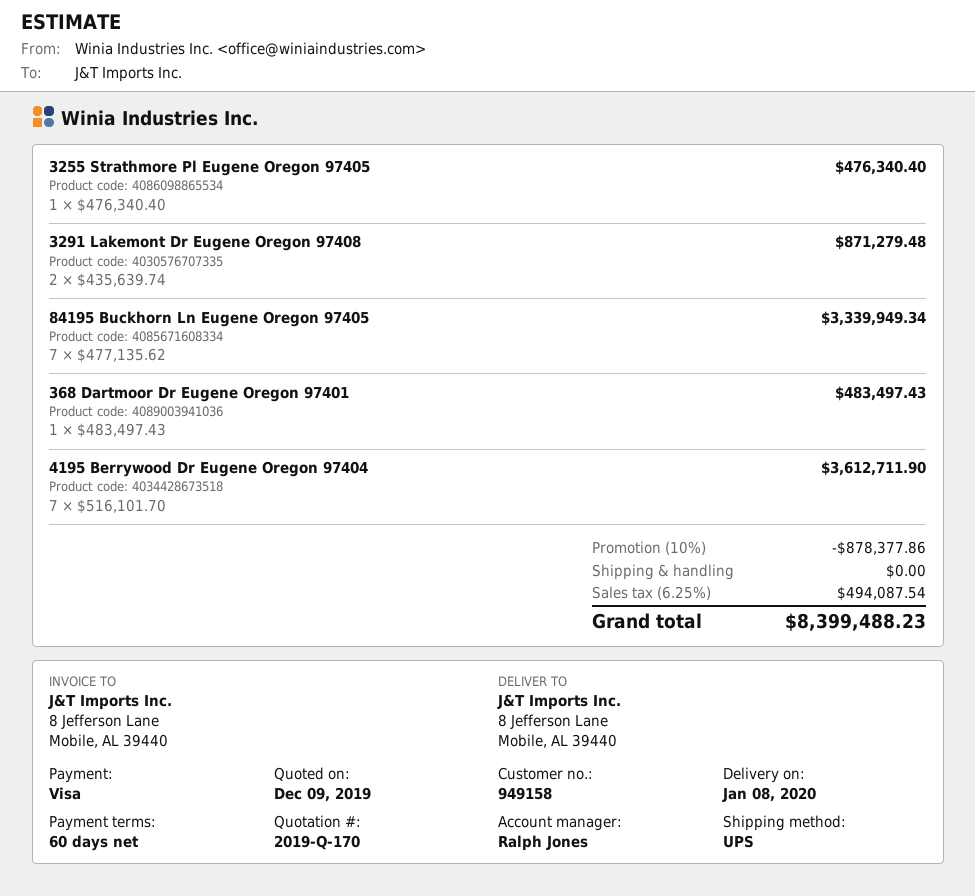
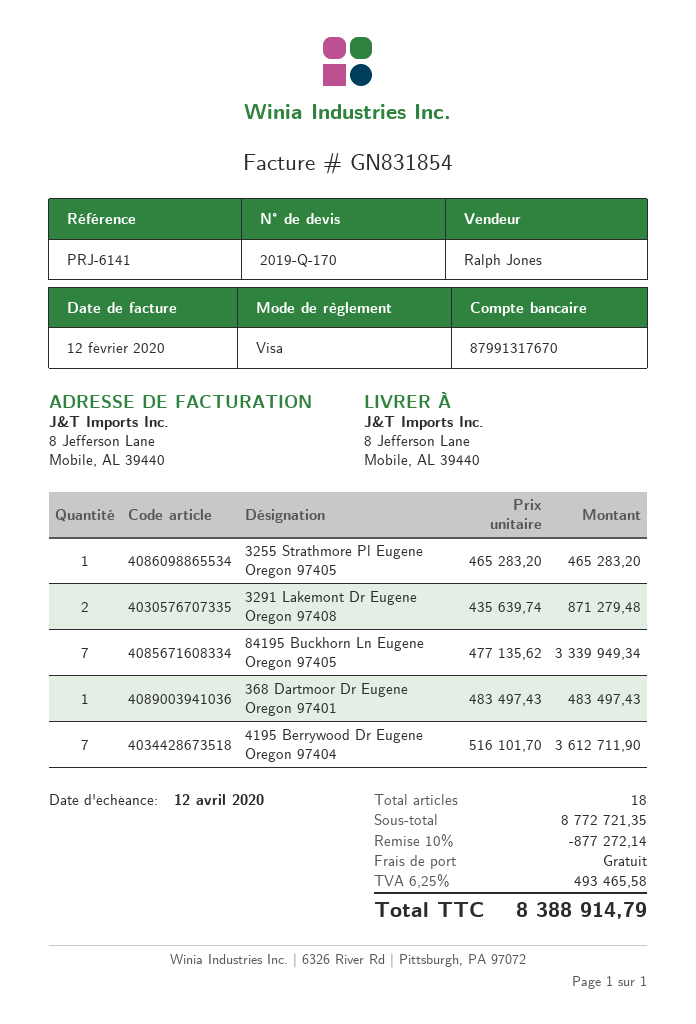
3255 Strathmore Pl Eugene Oregon 97405: 1 x 476340.40 = 476340.40 -> 1 x 465283.20 = 465283.20
discount: 10% = 878377.86 -> 10% = 877272.14
tax: 6.25% = 494087.54 -> 6.25% = 493465.58
total: 8399488.23 -> 8388914.79

